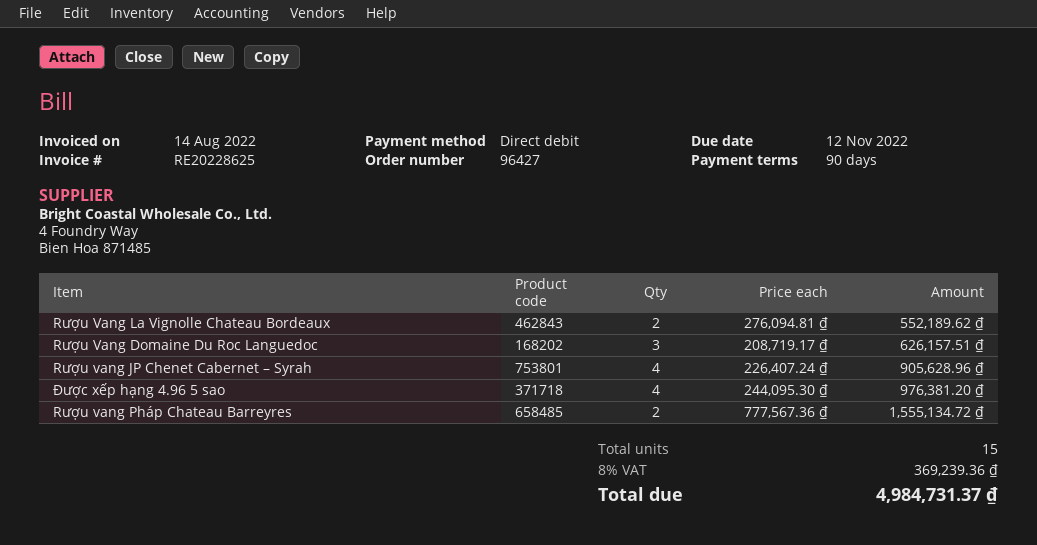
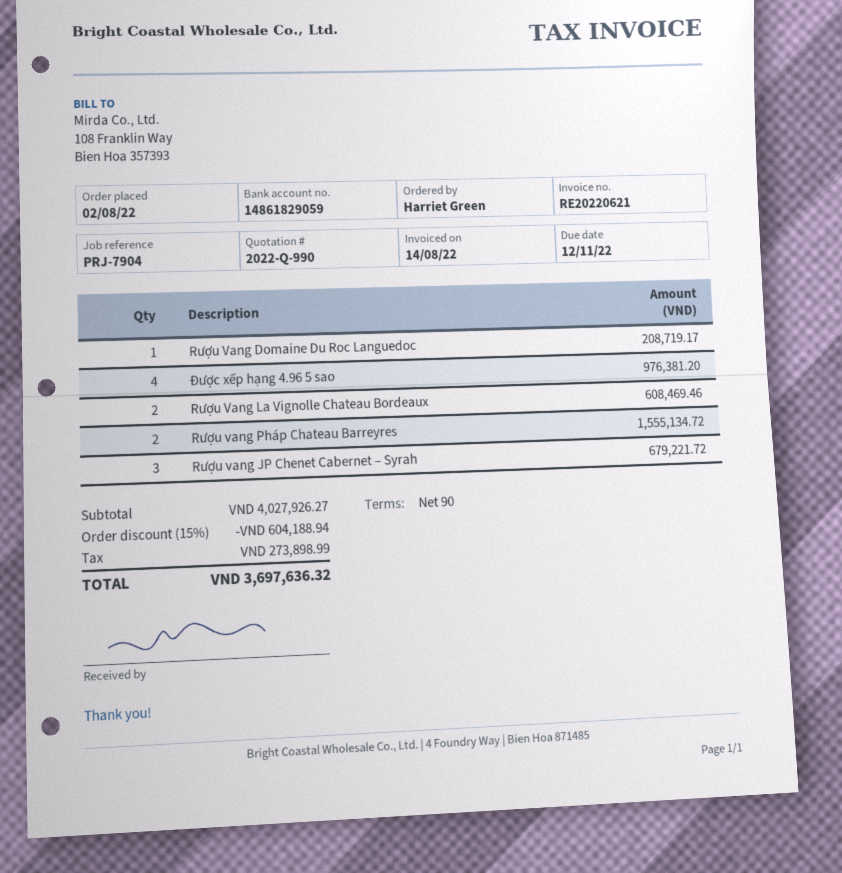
invoice number: RE20228625 -> RE20220621
Rượu Vang La Vignolle Chateau Bordeaux: 2 for 552189.62 -> 2 for 608469.46
Rượu Vang Domaine Du Roc Languedoc: 3 for 626157.51 -> 1 for 208719.17
Rượu vang JP Chenet Cabernet – Syrah: 4 for 905628.96 -> 3 for 679221.72
discount: none -> 15% = 604188.94
tax: 369239.36 -> 273898.99
total: 4984731.37 -> 3697636.32

